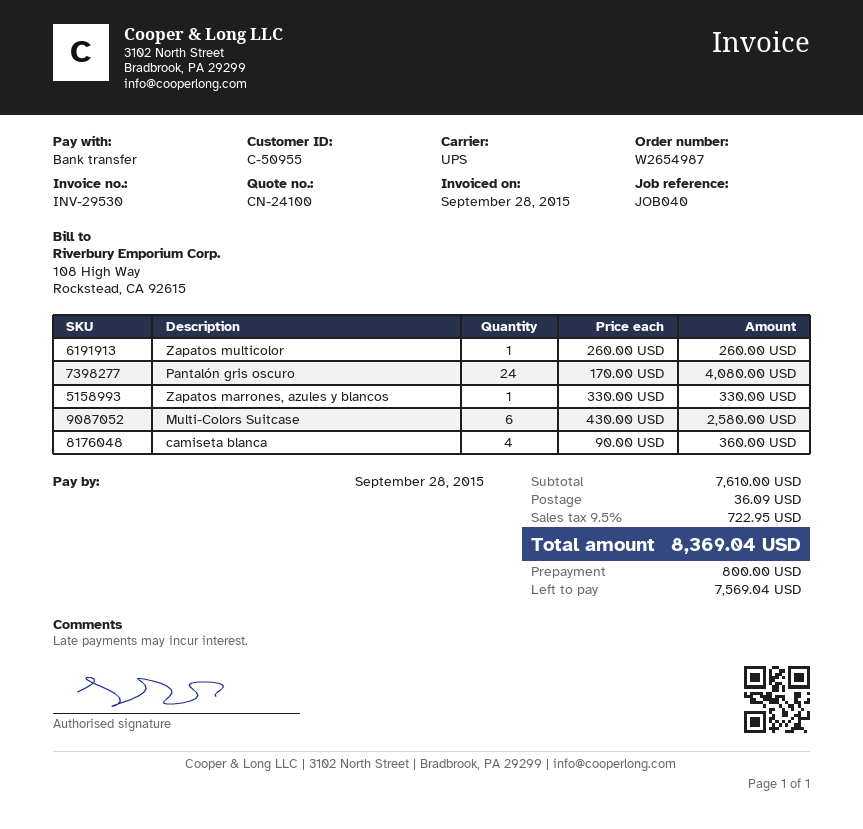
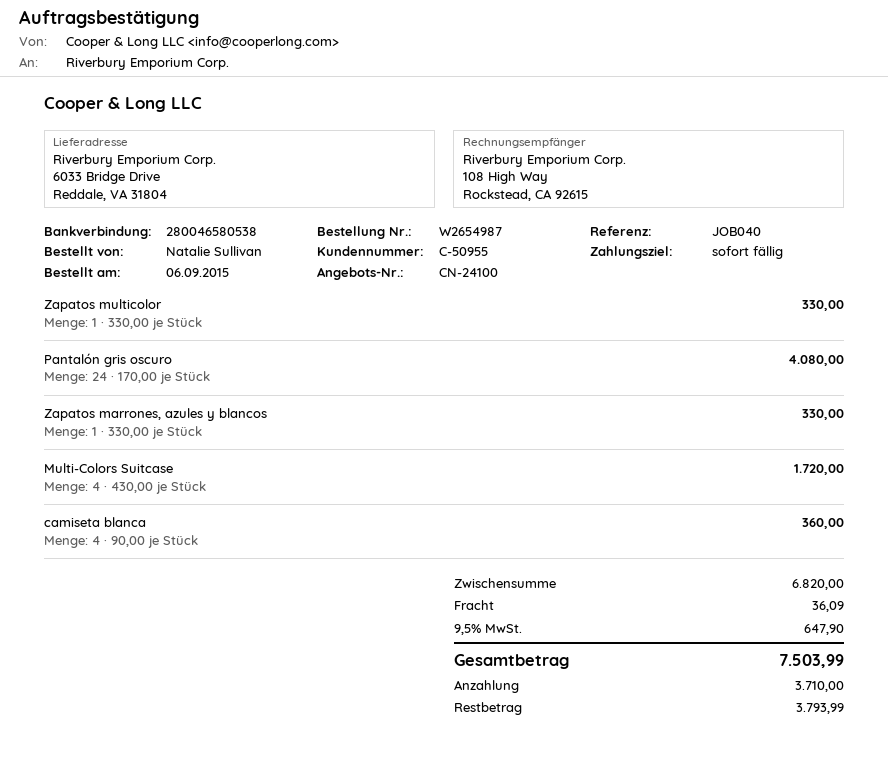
Zapatos multicolor: 1 x 260.00 = 260.00 -> 1 x 330.00 = 330.00
Multi-Colors Suitcase: 6 x 430.00 = 2580.00 -> 4 x 430.00 = 1720.00
subtotal: 7610.00 -> 6820.00
tax: 9.5% = 722.95 -> 9.5% = 647.90
total: 8369.04 -> 7503.99
deposit: 800.00 -> 3710.00
balance: 7569.04 -> 3793.99

